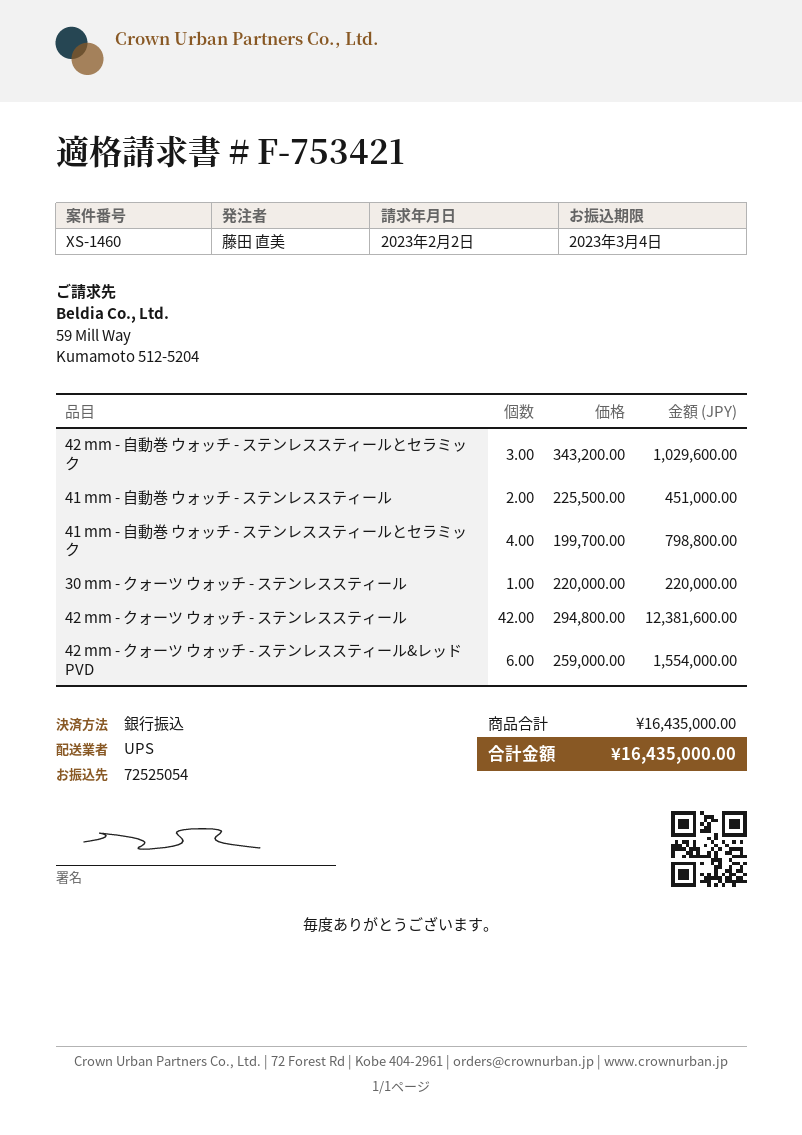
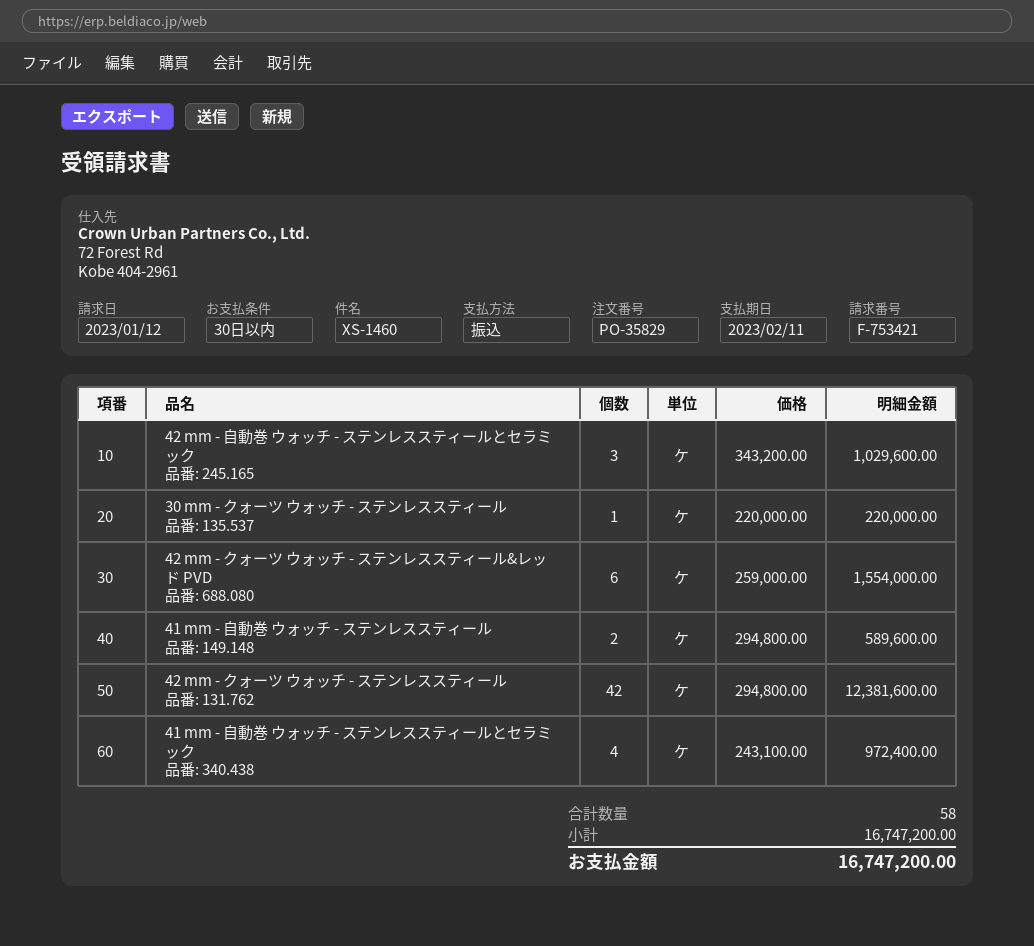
invoice date: 2023-02-02 -> 2023-01-12
due date: 2023-03-04 -> 2023-02-11
41 mm - 自動巻 ウォッチ - ステンレススティール: 2 x 225500.00 = 451000.00 -> 2 x 294800.00 = 589600.00
41 mm - 自動巻 ウォッチ - ステンレススティールとセラミック: 4 x 199700.00 = 798800.00 -> 4 x 243100.00 = 972400.00
subtotal: 16435000.00 -> 16747200.00
total: 16435000.00 -> 16747200.00

